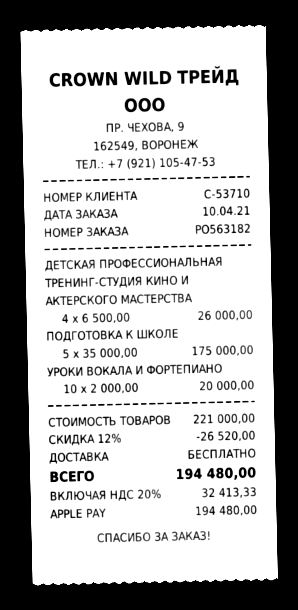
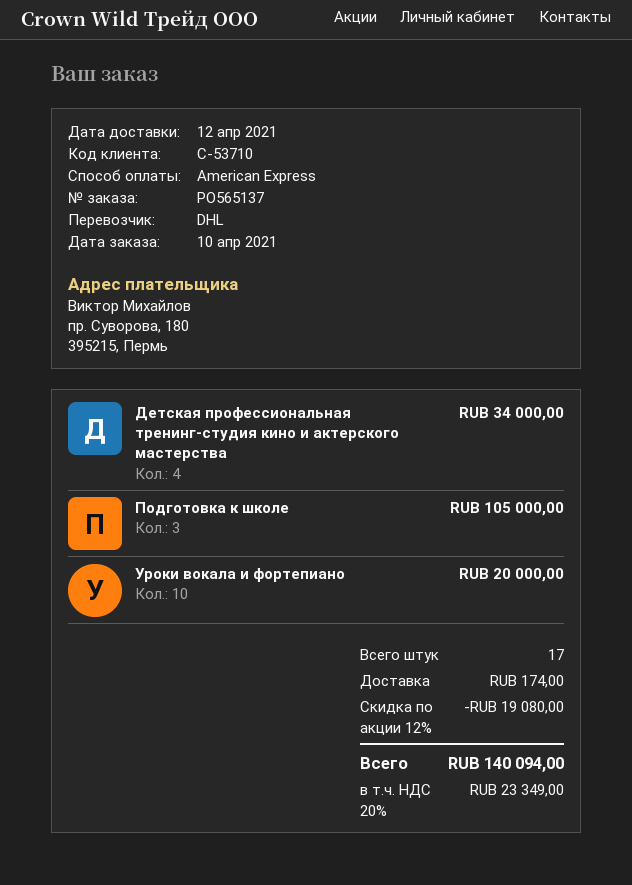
order number: PO563182 -> PO565137
payment method: Apple Pay -> American Express
ДЕТСКАЯ ПРОФЕССИОНАЛЬНАЯ ТРЕНИНГ-СТУДИЯ КИНО И АКТЕРСКОГО МАСТЕРСТВА: 4 for 26000.00 -> 4 for 34000.00
ПОДГОТОВКА К ШКОЛЕ: 5 for 175000.00 -> 3 for 105000.00
discount: 12% = 26520.00 -> 12% = 19080.00
shipping: 0.00 -> 174.00
tax: 20% = 32413.33 -> 20% = 23349.00
total: 194480.00 -> 140094.00

